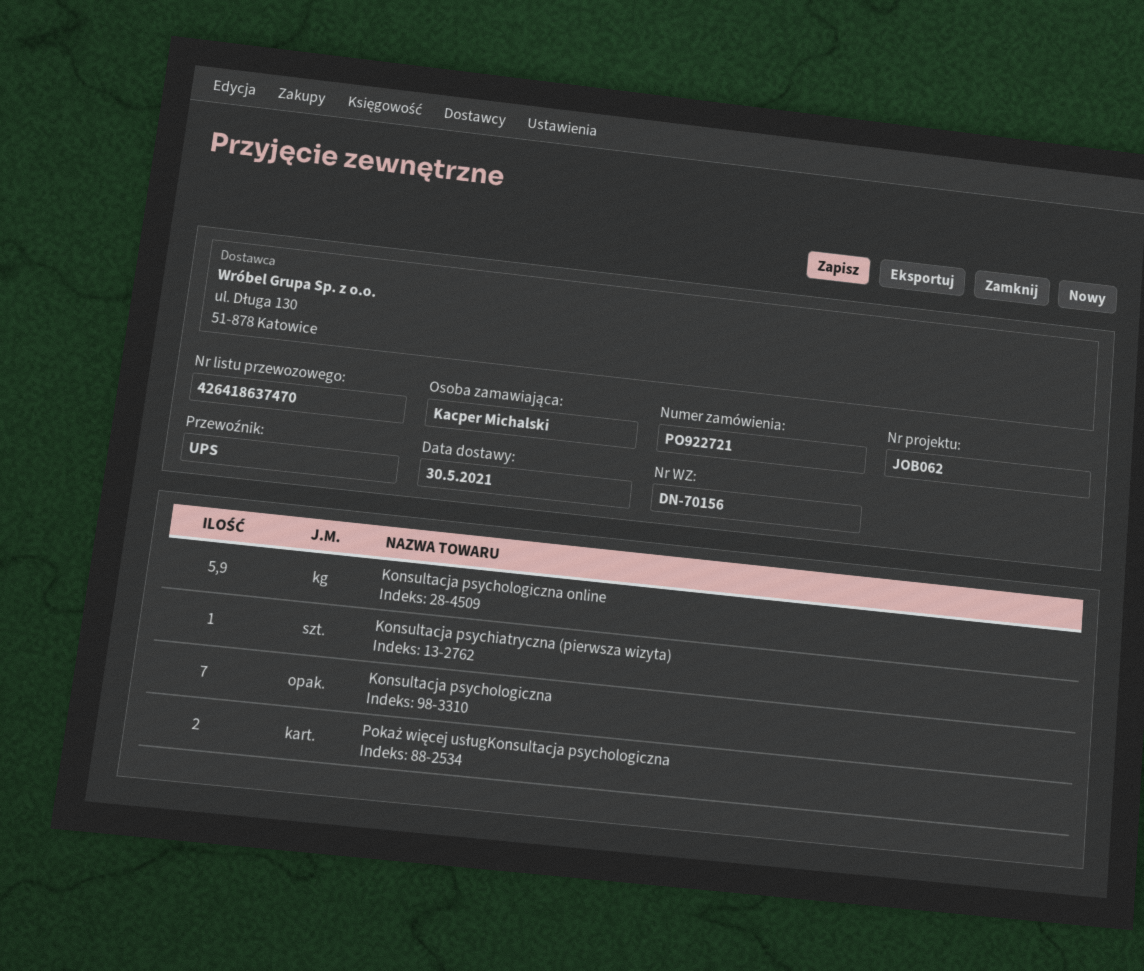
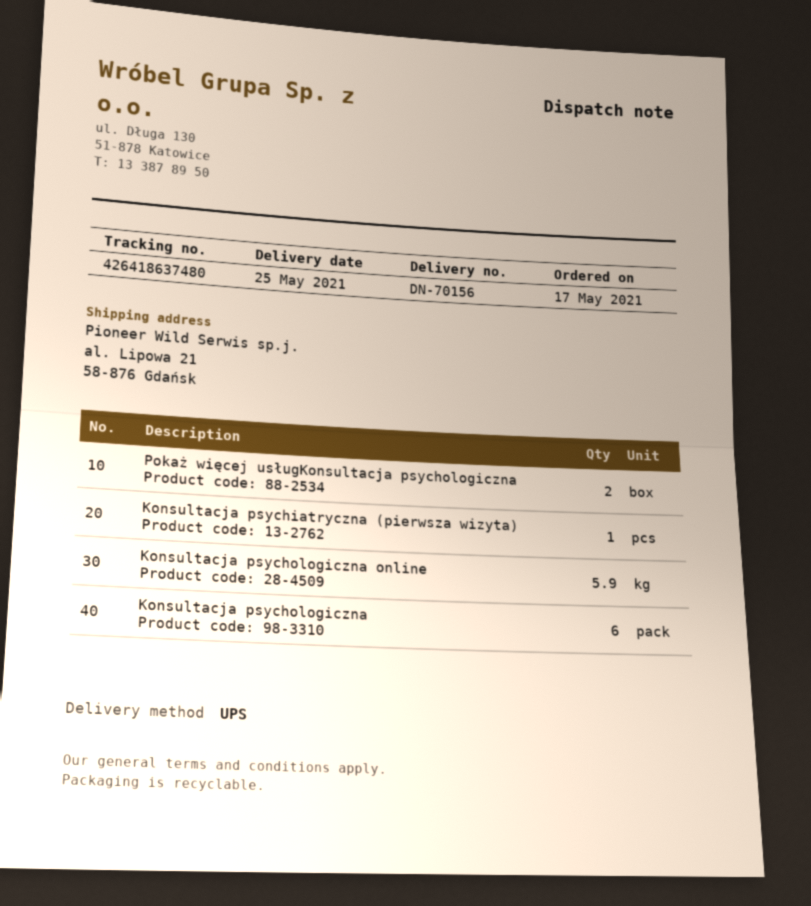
delivery date: 2021-05-30 -> 2021-05-25
tracking number: 426418637470 -> 426418637480
Konsultacja psychologiczna: 7 -> 6

